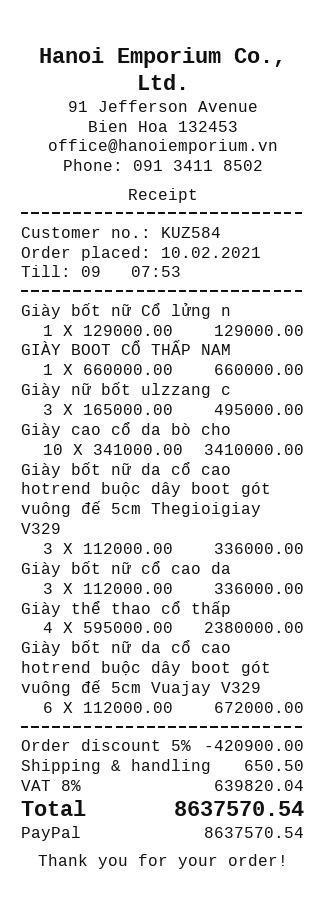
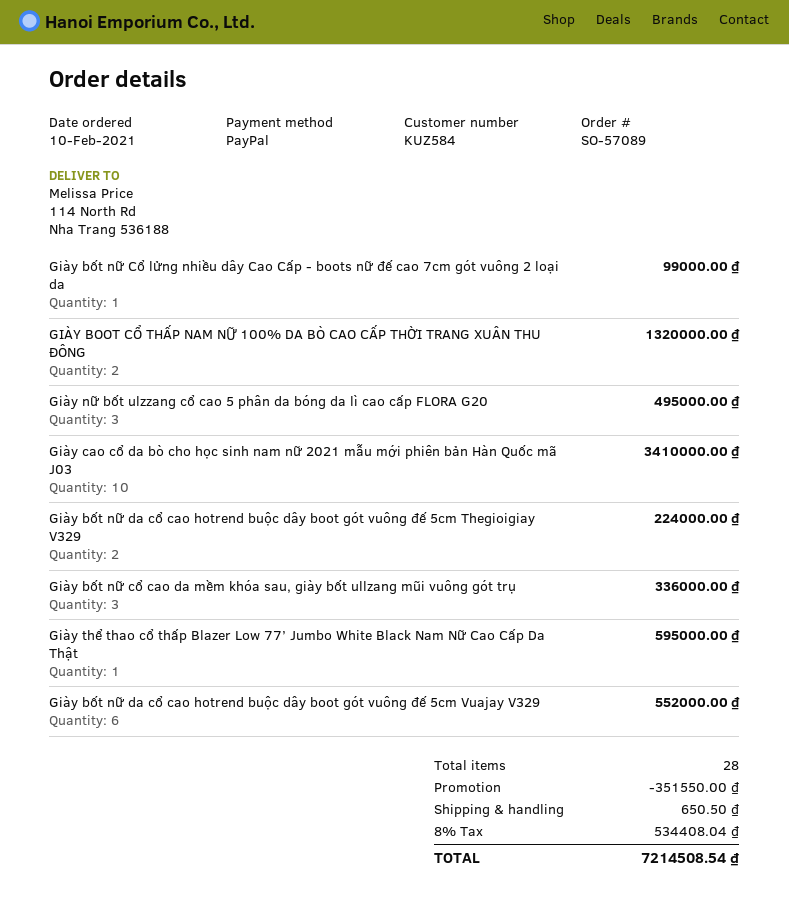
Giày bốt nữ Cổ lửng n: 1 for 129000.00 -> 1 for 99000.00
GIÀY BOOT CỔ THẤP NAM: 1 for 660000.00 -> 2 for 1320000.00
Giày bốt nữ da cổ cao hotrend buộc dây boot gót vuông đế 5cm Thegioigiay V329: 3 for 336000.00 -> 2 for 224000.00
Giày thể thao cổ thấp: 4 for 2380000.00 -> 1 for 595000.00
Giày bốt nữ da cổ cao hotrend buộc dây boot gót vuông đế 5cm Vuajay V329: 6 for 672000.00 -> 6 for 552000.00
discount: 420900.00 -> 351550.00
tax: 8% = 639820.04 -> 8% = 534408.04
total: 8637570.54 -> 7214508.54

